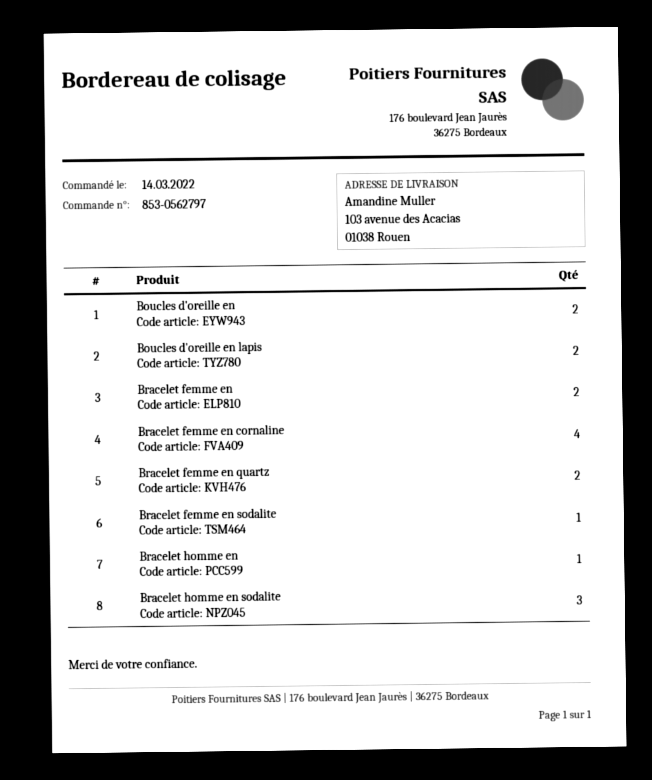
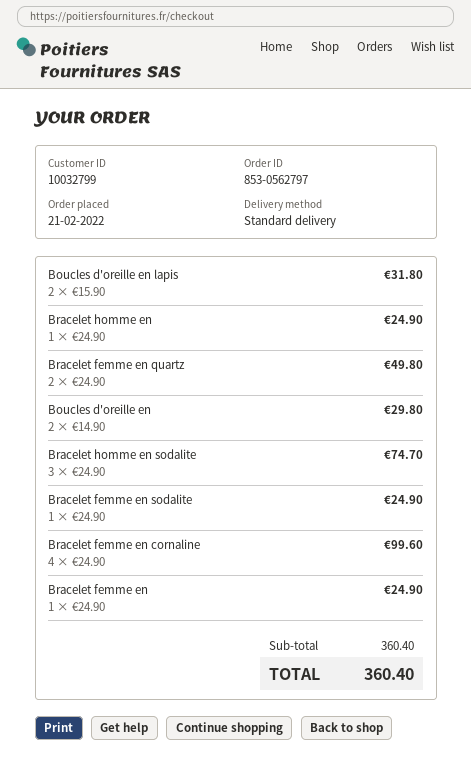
order date: 2022-03-14 -> 2022-02-21
Bracelet femme en: 2 -> 1

